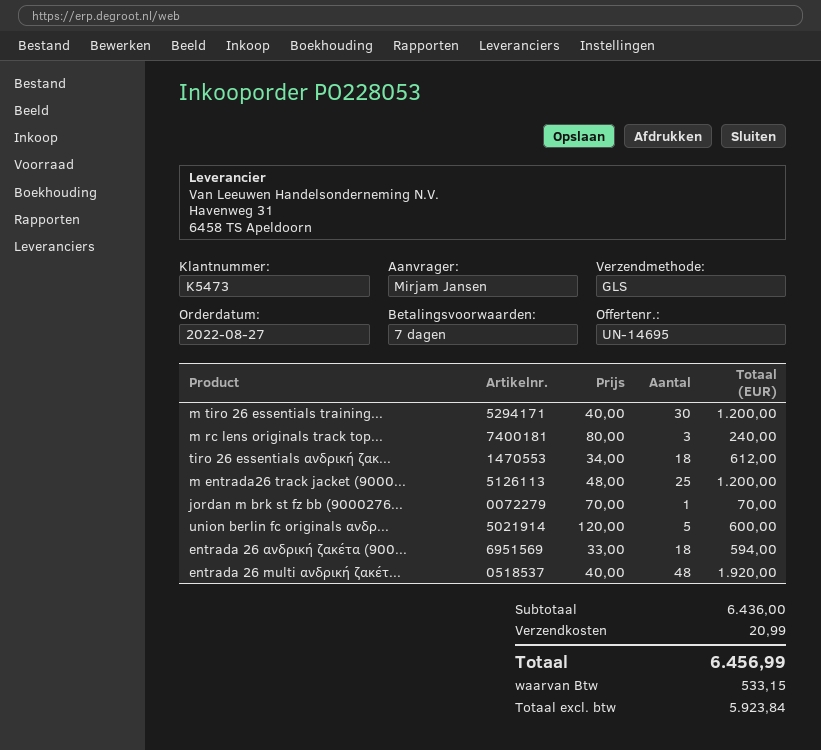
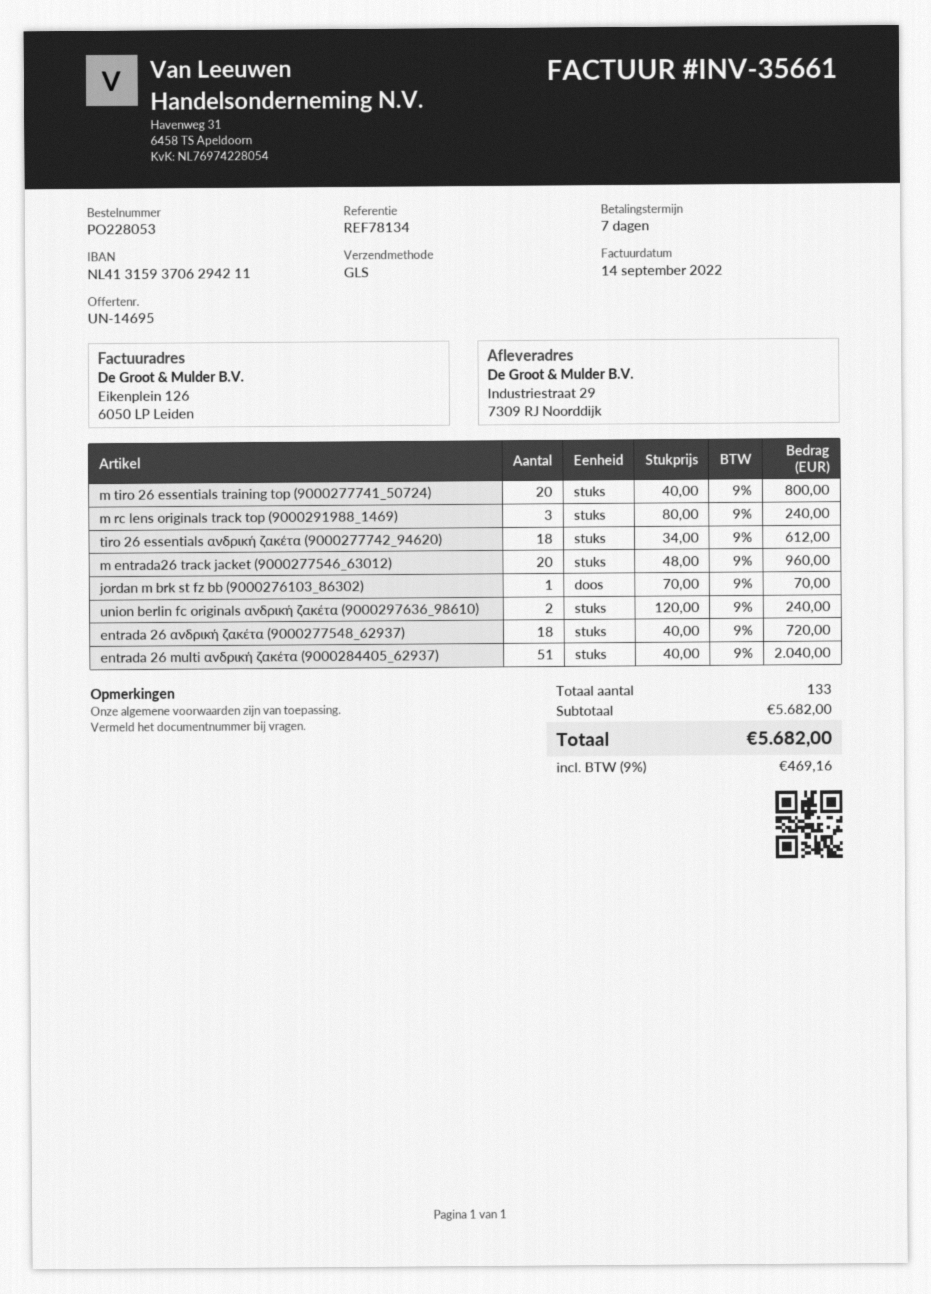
m tiro 26 essentials training...: 30 x 40.00 = 1200.00 -> 20 x 40.00 = 800.00
m entrada26 track jacket (9000...: 25 x 48.00 = 1200.00 -> 20 x 48.00 = 960.00
union berlin fc originals ανδρ...: 5 x 120.00 = 600.00 -> 2 x 120.00 = 240.00
entrada 26 ανδρική ζακέτα (900...: 18 x 33.00 = 594.00 -> 18 x 40.00 = 720.00
entrada 26 multi ανδρική ζακέτ...: 48 x 40.00 = 1920.00 -> 51 x 40.00 = 2040.00
subtotal: 6436.00 -> 5682.00
shipping: 20.99 -> none
tax: 533.15 -> 469.16
total: 6456.99 -> 5682.00

